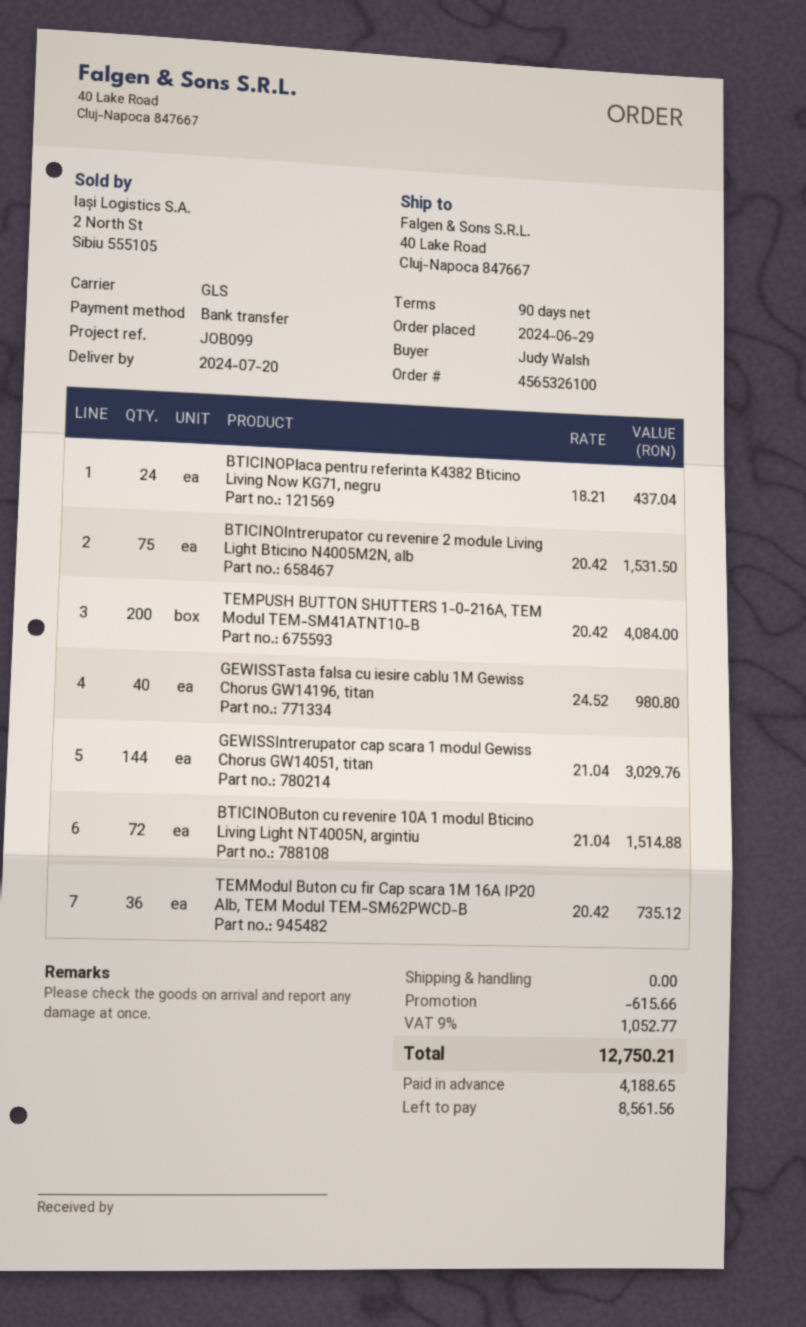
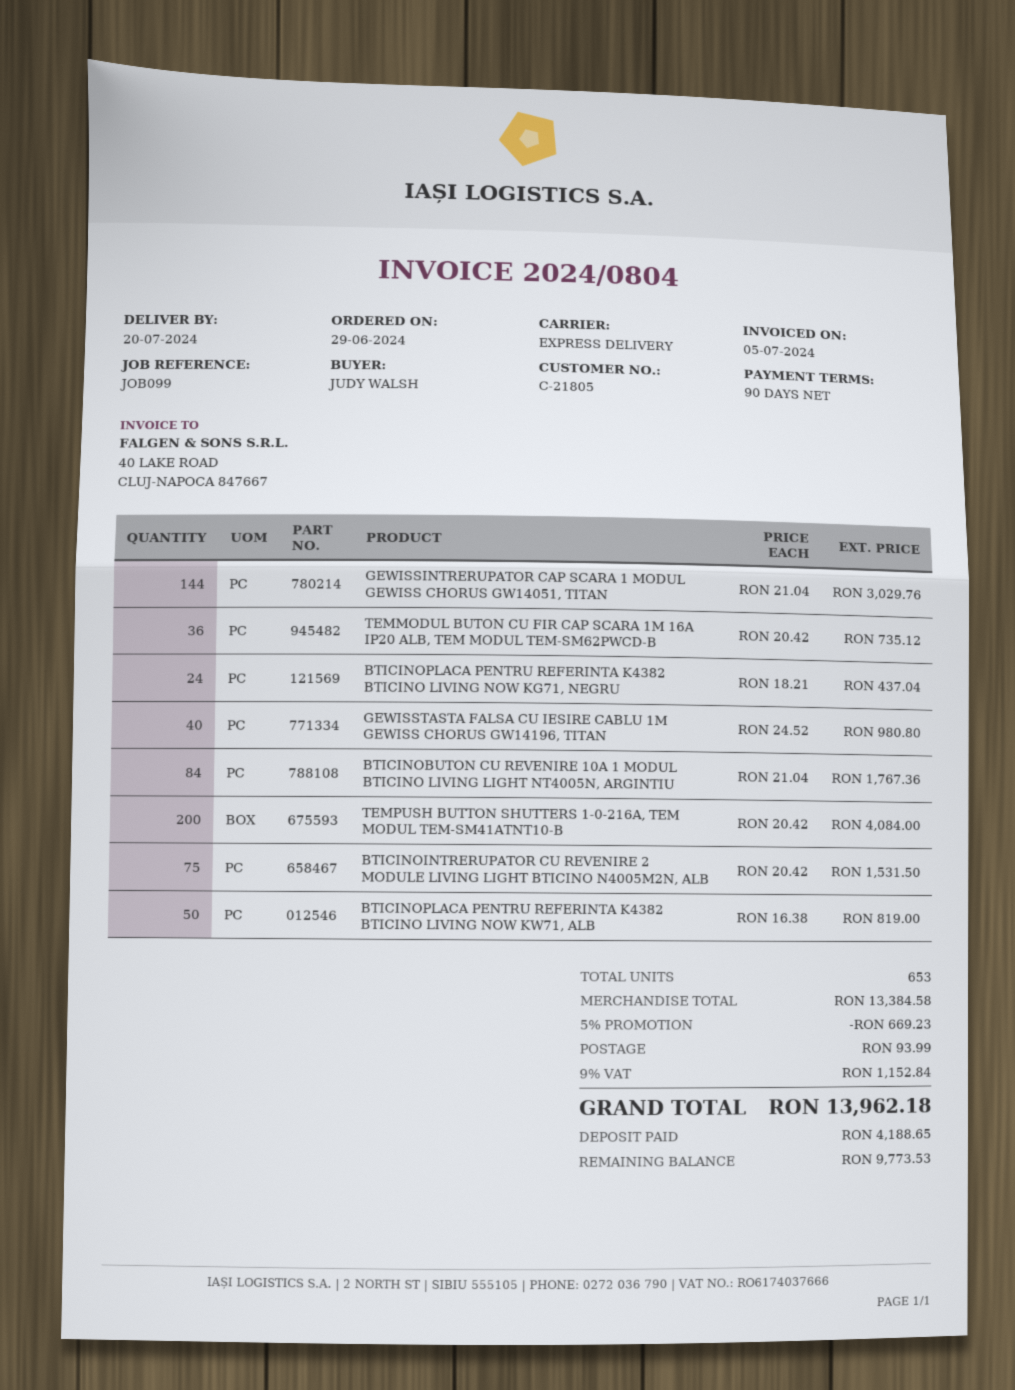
shipping method: GLS -> express
BTICINOButon cu revenire 10A 1 modul Bticino Living Light NT4005N, argintiu: 72 x 21.04 = 1514.88 -> 84 x 21.04 = 1767.36
BTICINOPLACA PENTRU REFERINTA K4382 BTICINO LIVING NOW KW71, ALB: none -> 50 x 16.38 = 819.00
discount: 615.66 -> 669.23
shipping: 0.00 -> 93.99
tax: 9% = 1052.77 -> 9% = 1152.84
total: 12750.21 -> 13962.18
balance: 8561.56 -> 9773.53

